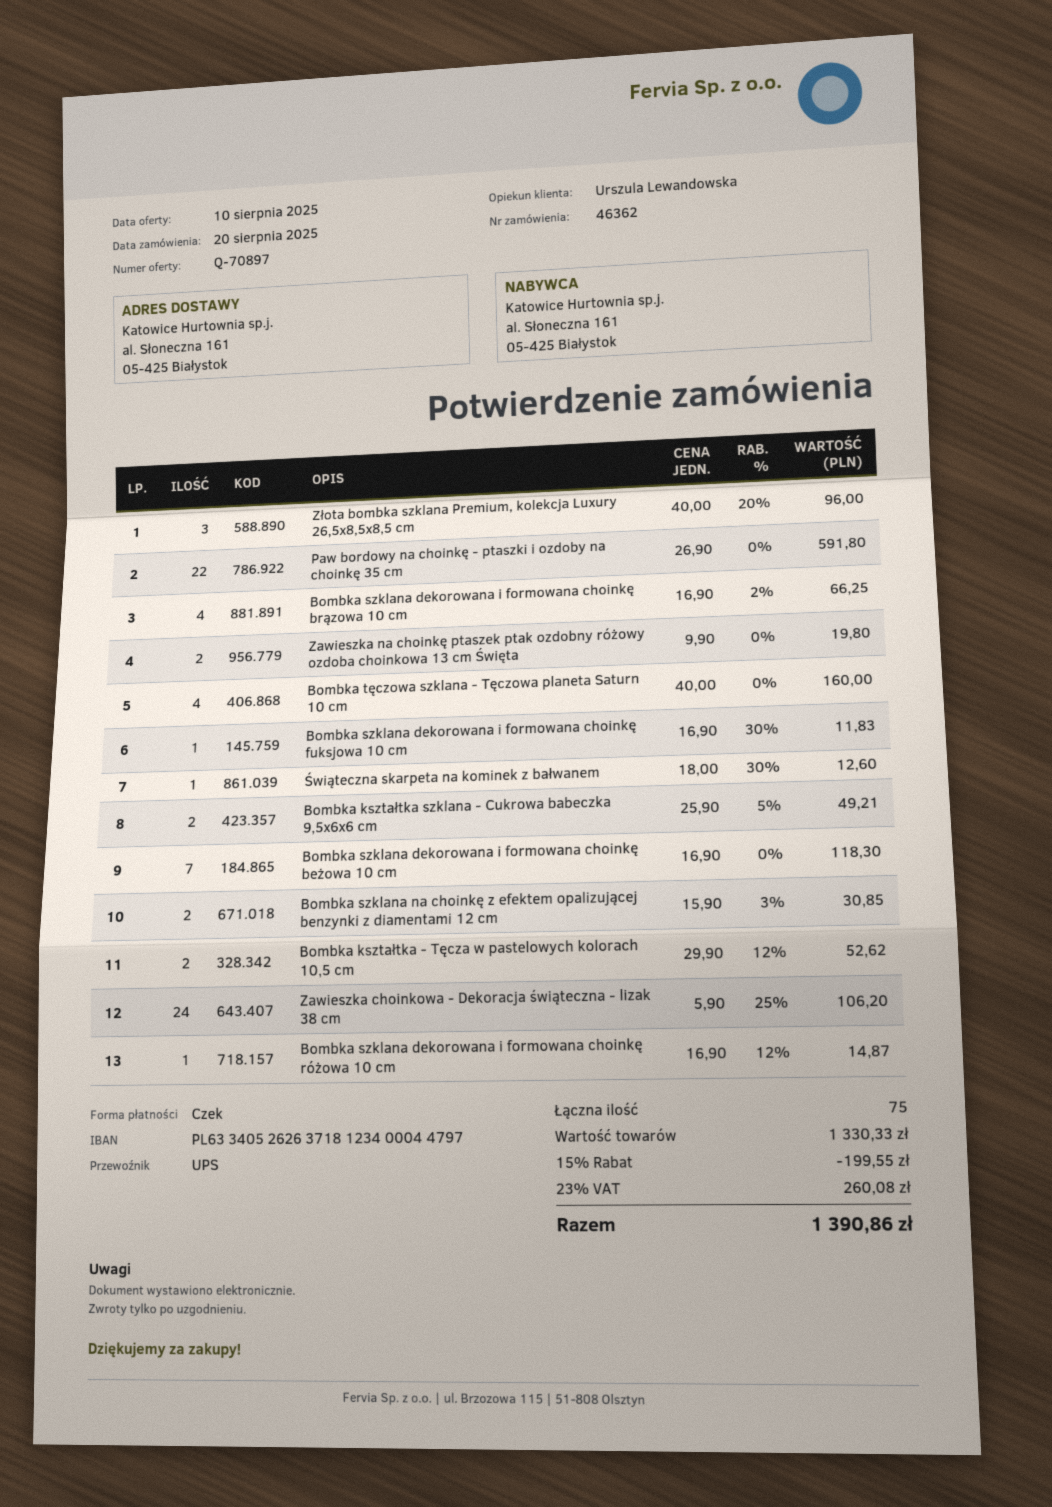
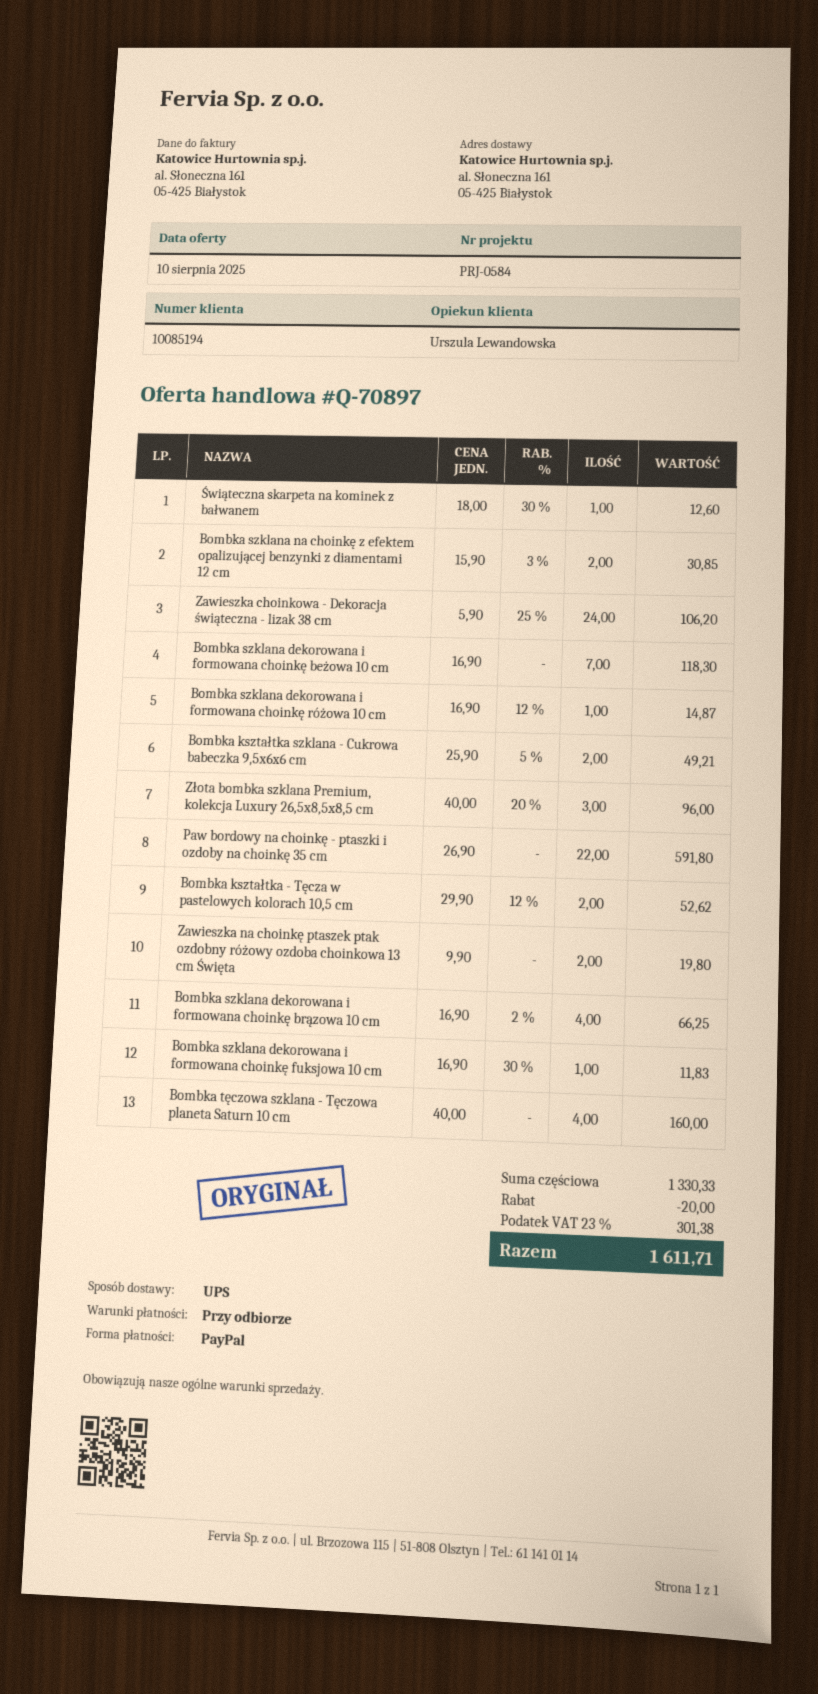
payment method: cheque -> PayPal
discount: 199.55 -> 20.00
tax: 23% = 260.08 -> 23% = 301.38
total: 1390.86 -> 1611.71

